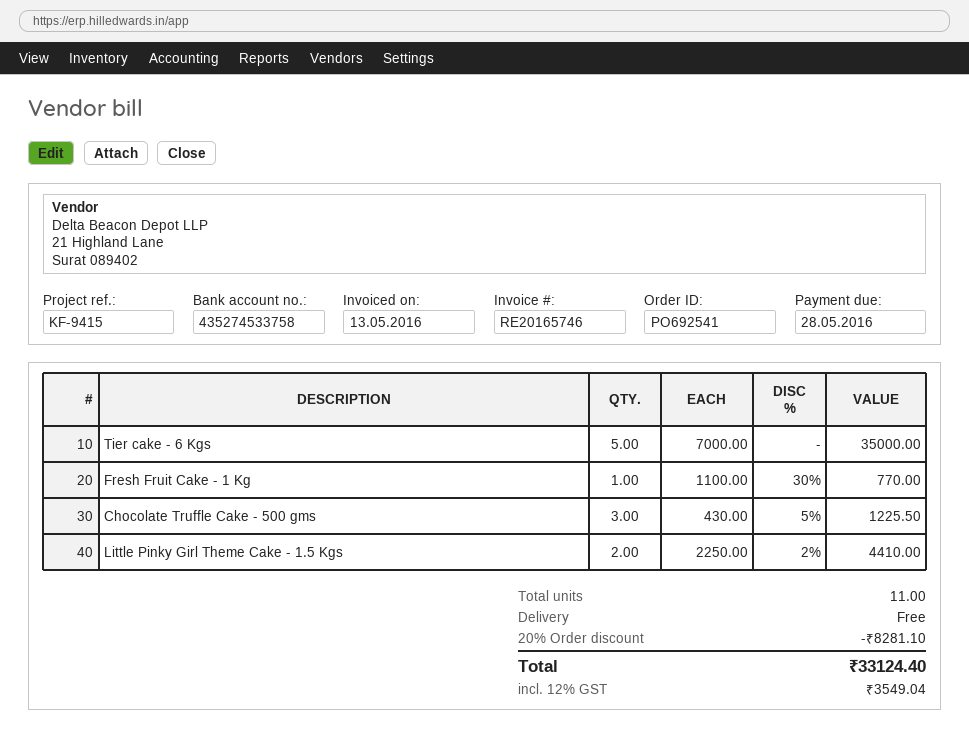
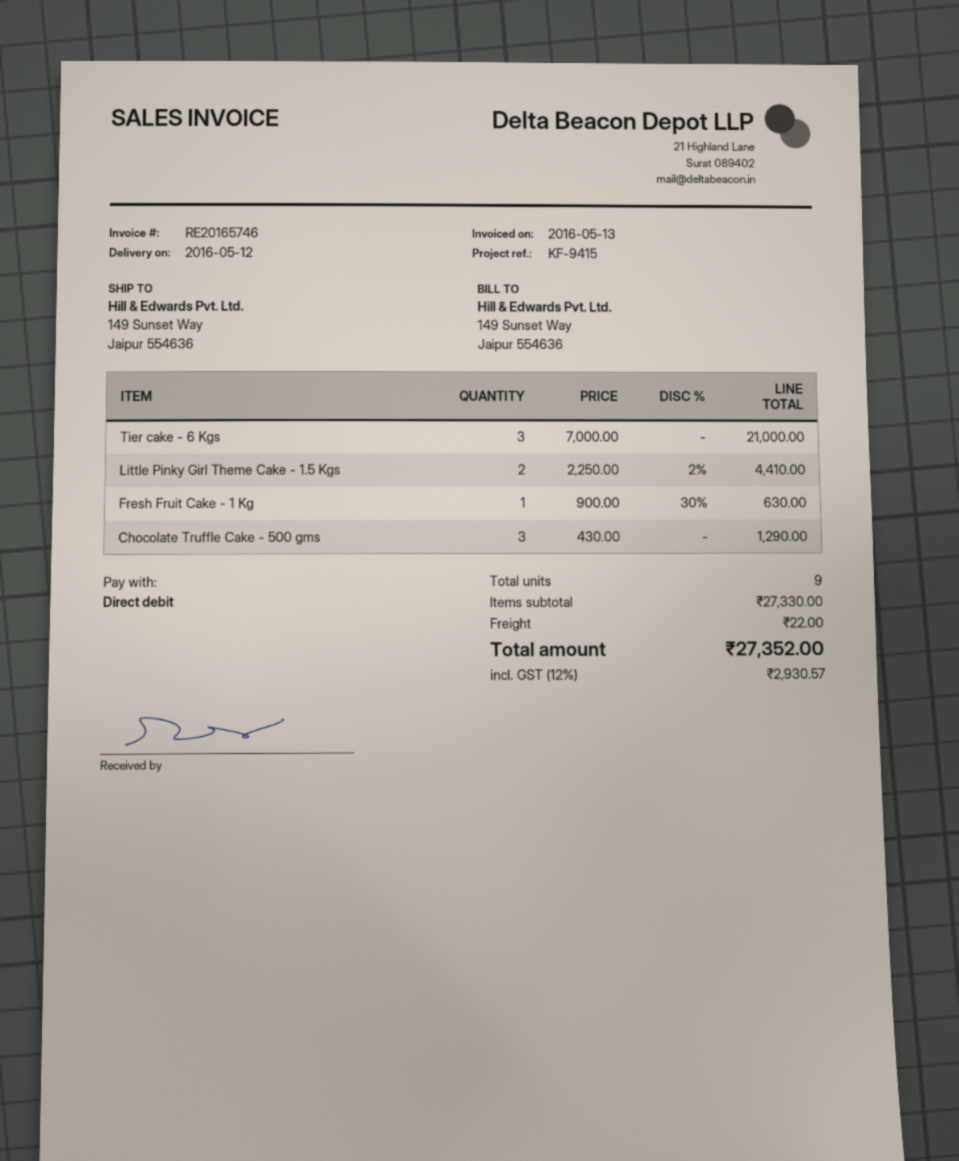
Tier cake - 6 Kgs: 5 x 7000.00 = 35000.00 -> 3 x 7000.00 = 21000.00
Fresh Fruit Cake - 1 Kg: 1 x 1100.00 - 30% = 770.00 -> 1 x 900.00 - 30% = 630.00
Chocolate Truffle Cake - 500 gms: 3 x 430.00 - 5% = 1225.50 -> 3 x 430.00 = 1290.00
total quantity: 11 -> 9
discount: 20% = 8281.10 -> none
shipping: 0.00 -> 22.00
tax: 12% = 3549.04 -> 12% = 2930.57
total: 33124.40 -> 27352.00

